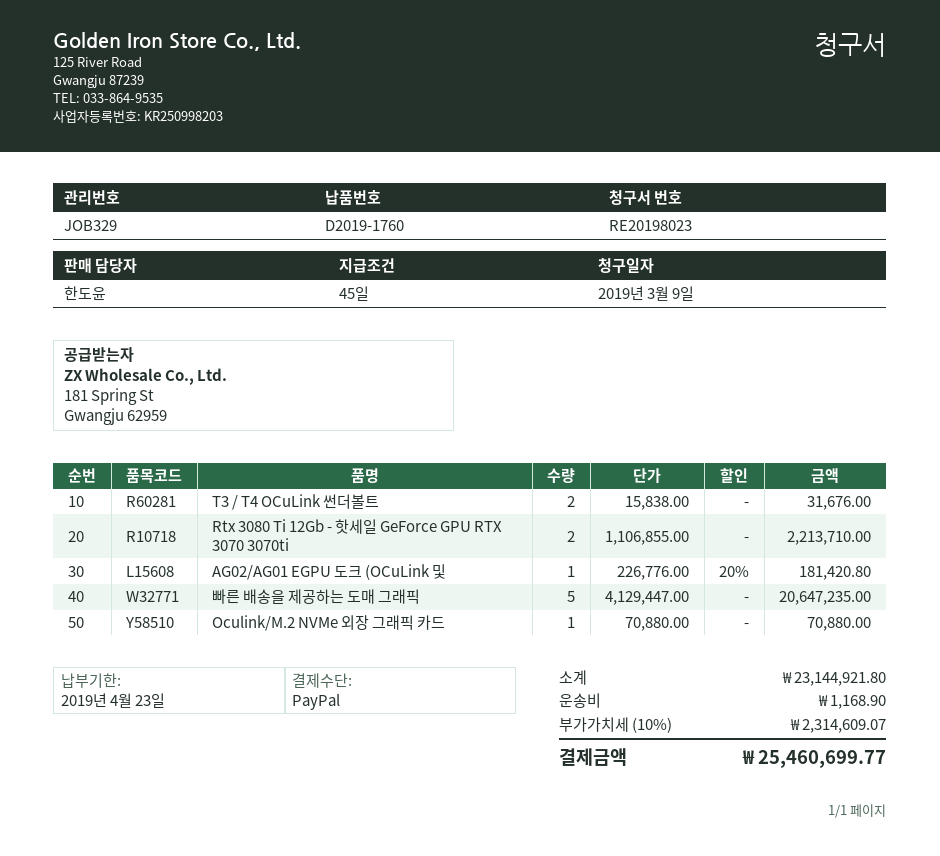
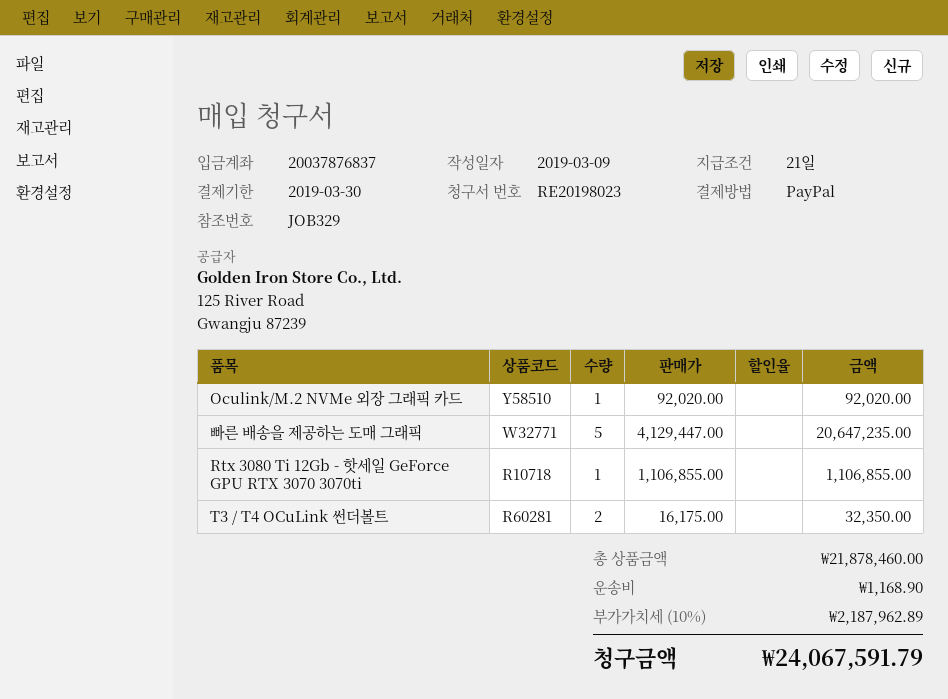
payment terms: 45 days -> 21 days
due date: 2019-04-23 -> 2019-03-30
T3 / T4 OCuLink 썬더볼트: 2 x 15838.00 = 31676.00 -> 2 x 16175.00 = 32350.00
Rtx 3080 Ti 12Gb - 핫세일 GeForce GPU RTX 3070 3070ti: 2 x 1106855.00 = 2213710.00 -> 1 x 1106855.00 = 1106855.00
AG02/AG01 EGPU 도크 (OCuLink 및: 1 x 226776.00 - 20% = 181420.80 -> none
Oculink/M.2 NVMe 외장 그래픽 카드: 1 x 70880.00 = 70880.00 -> 1 x 92020.00 = 92020.00
subtotal: 23144921.80 -> 21878460.00
tax: 10% = 2314609.07 -> 10% = 2187962.89
total: 25460699.77 -> 24067591.79

